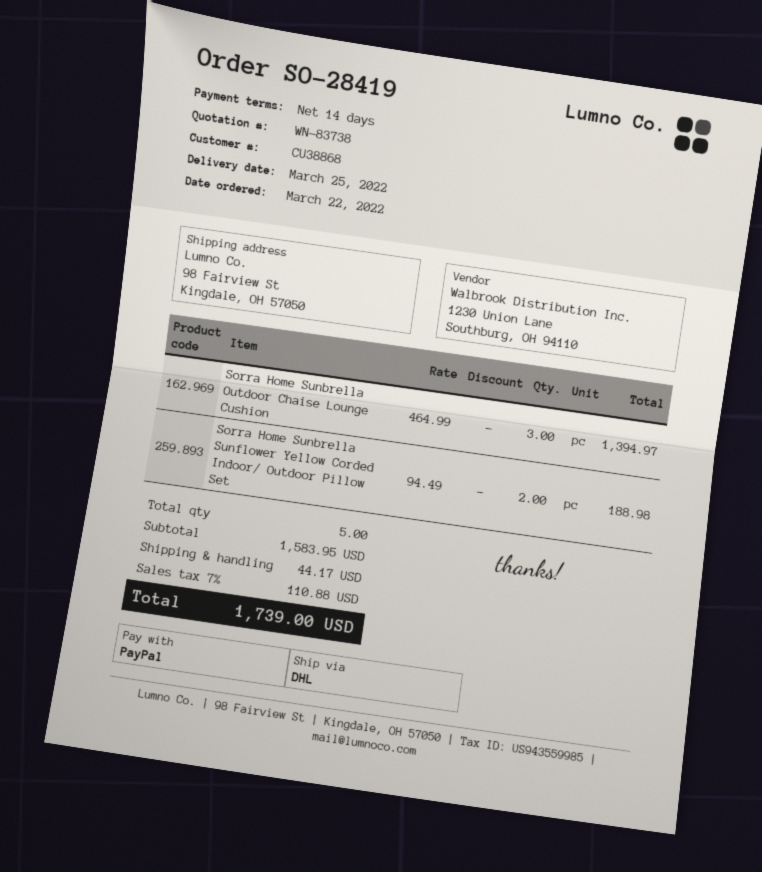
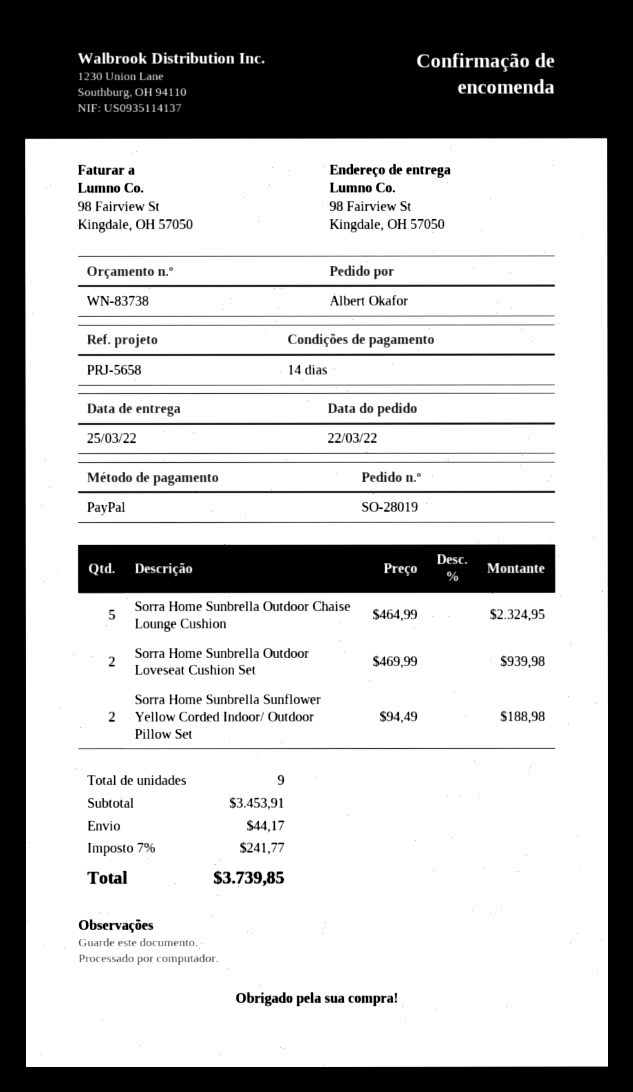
order number: SO-28419 -> SO-28019
Sorra Home Sunbrella Outdoor Chaise Lounge Cushion: 3 x 464.99 = 1394.97 -> 5 x 464.99 = 2324.95
Sorra Home Sunbrella Outdoor Loveseat Cushion Set: none -> 2 x 469.99 = 939.98
total quantity: 5 -> 9
subtotal: 1583.95 -> 3453.91
tax: 7% = 110.88 -> 7% = 241.77
total: 1739.00 -> 3739.85

